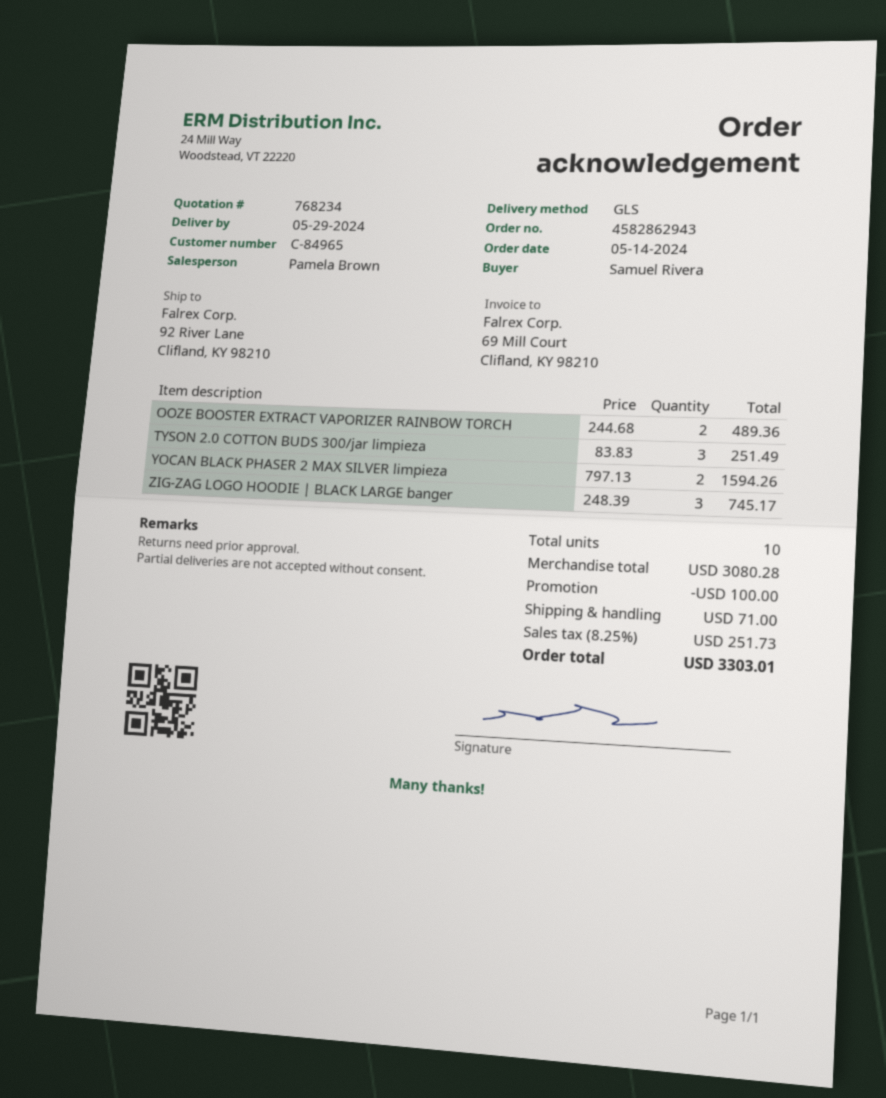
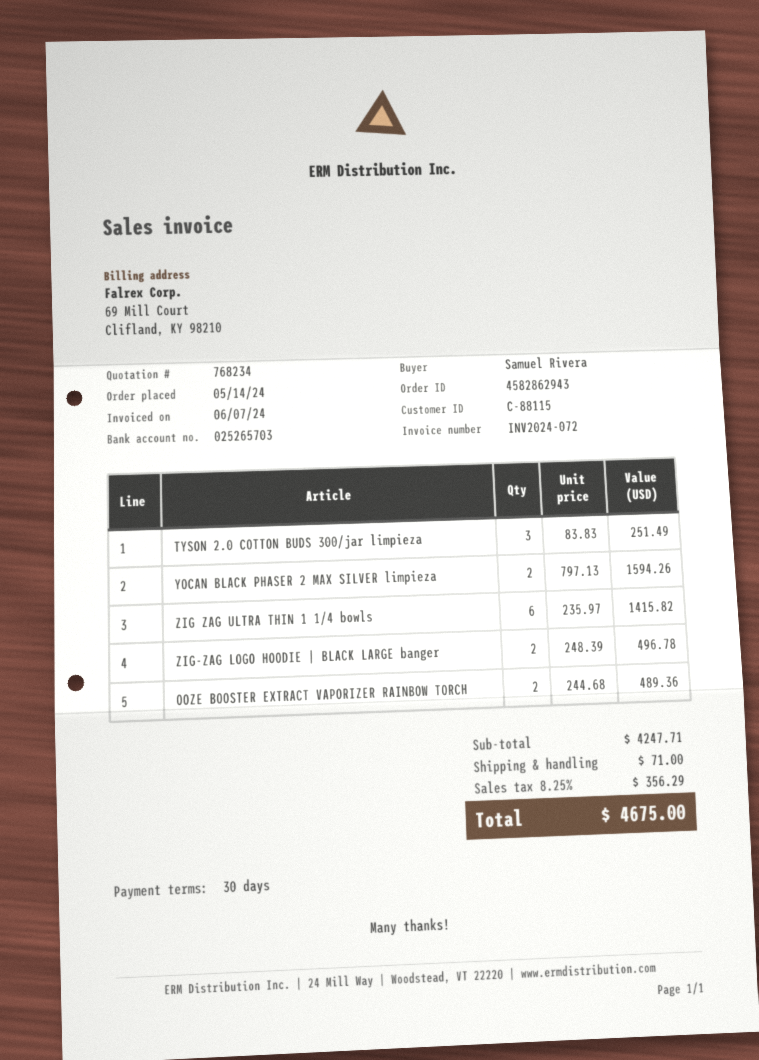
customer number: C-84965 -> C-88115
ZIG-ZAG LOGO HOODIE | BLACK LARGE banger: 3 x 248.39 = 745.17 -> 2 x 248.39 = 496.78
ZIG ZAG ULTRA THIN 1 1/4 bowls: none -> 6 x 235.97 = 1415.82
subtotal: 3080.28 -> 4247.71
discount: 100.00 -> none
tax: 8.25% = 251.73 -> 8.25% = 356.29
total: 3303.01 -> 4675.00

